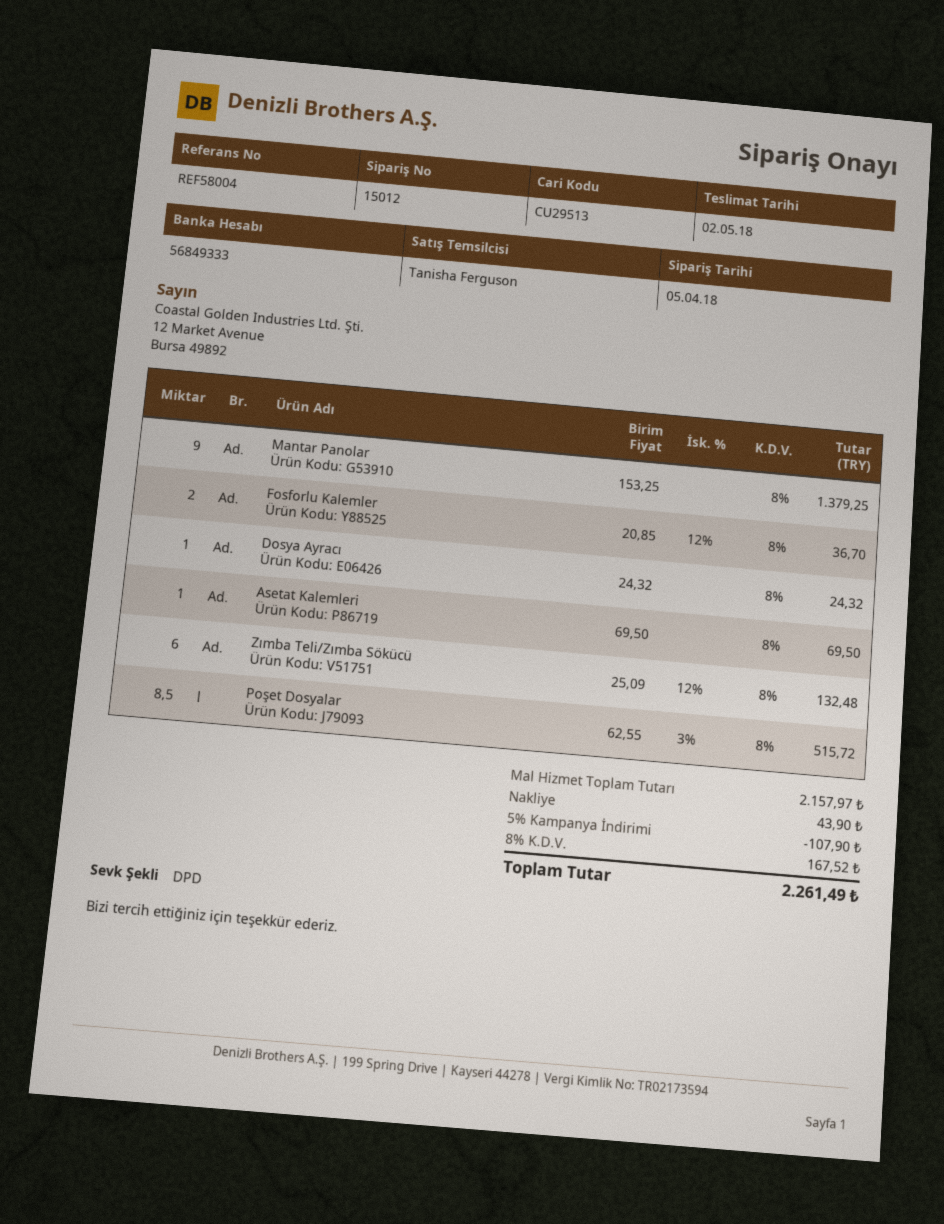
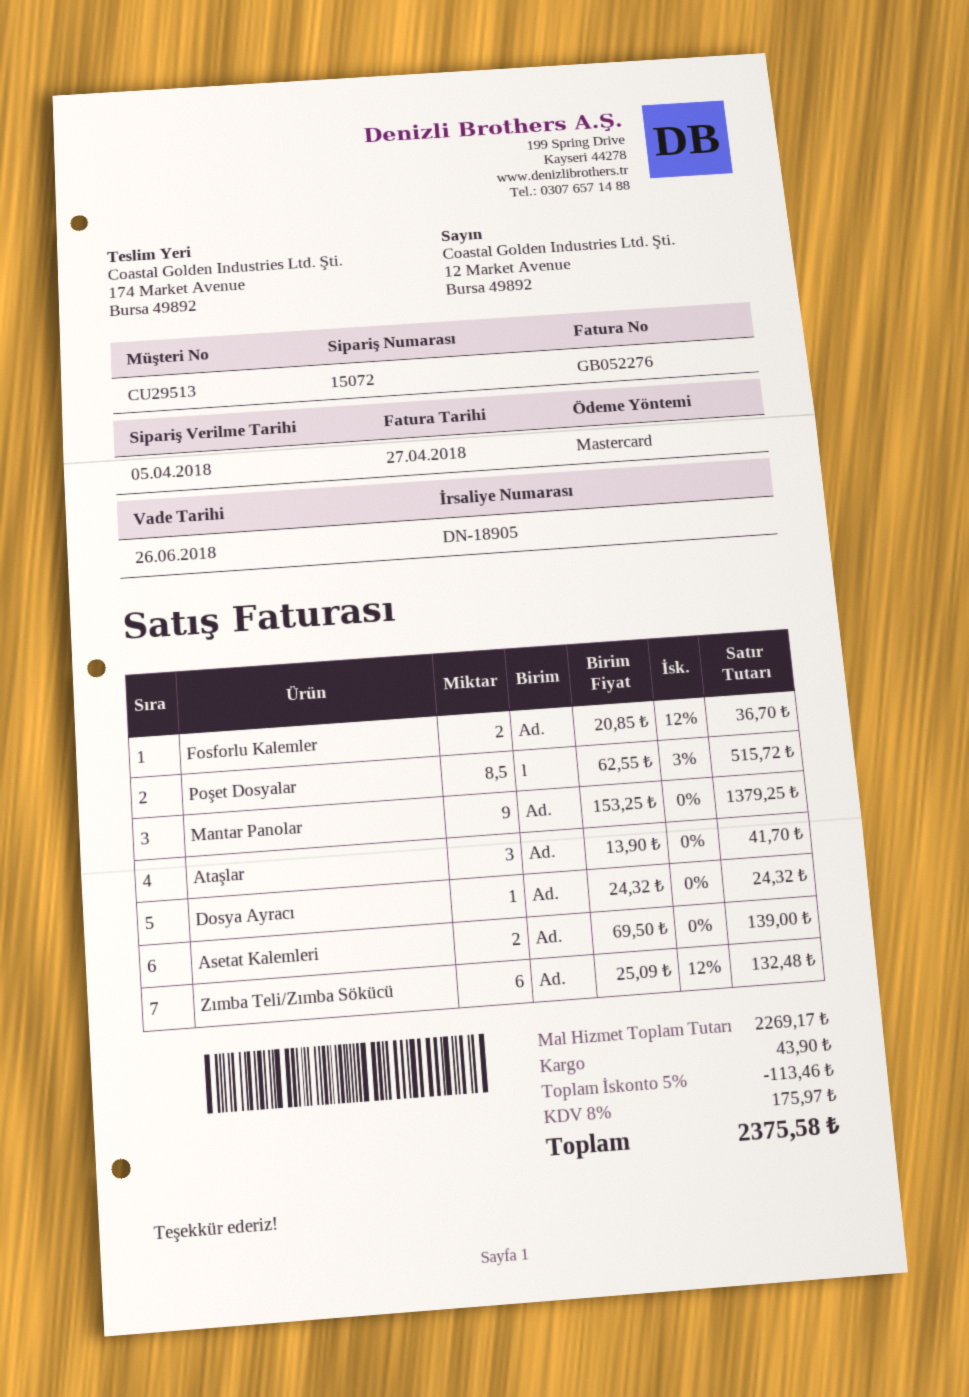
order number: 15012 -> 15072
Asetat Kalemleri: 1 x 69.50 = 69.50 -> 2 x 69.50 = 139.00
Ataşlar: none -> 3 x 13.90 = 41.70
subtotal: 2157.97 -> 2269.17
discount: 5% = 107.90 -> 5% = 113.46
tax: 8% = 167.52 -> 8% = 175.97
total: 2261.49 -> 2375.58

